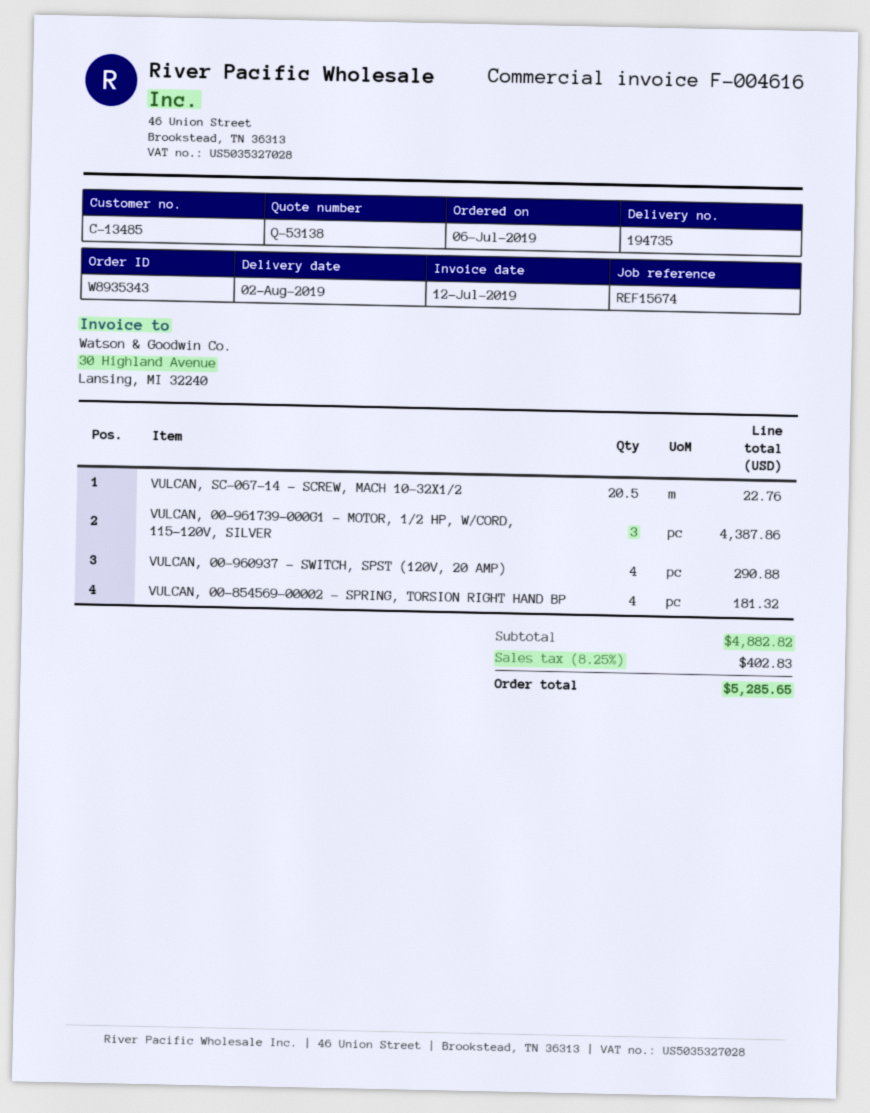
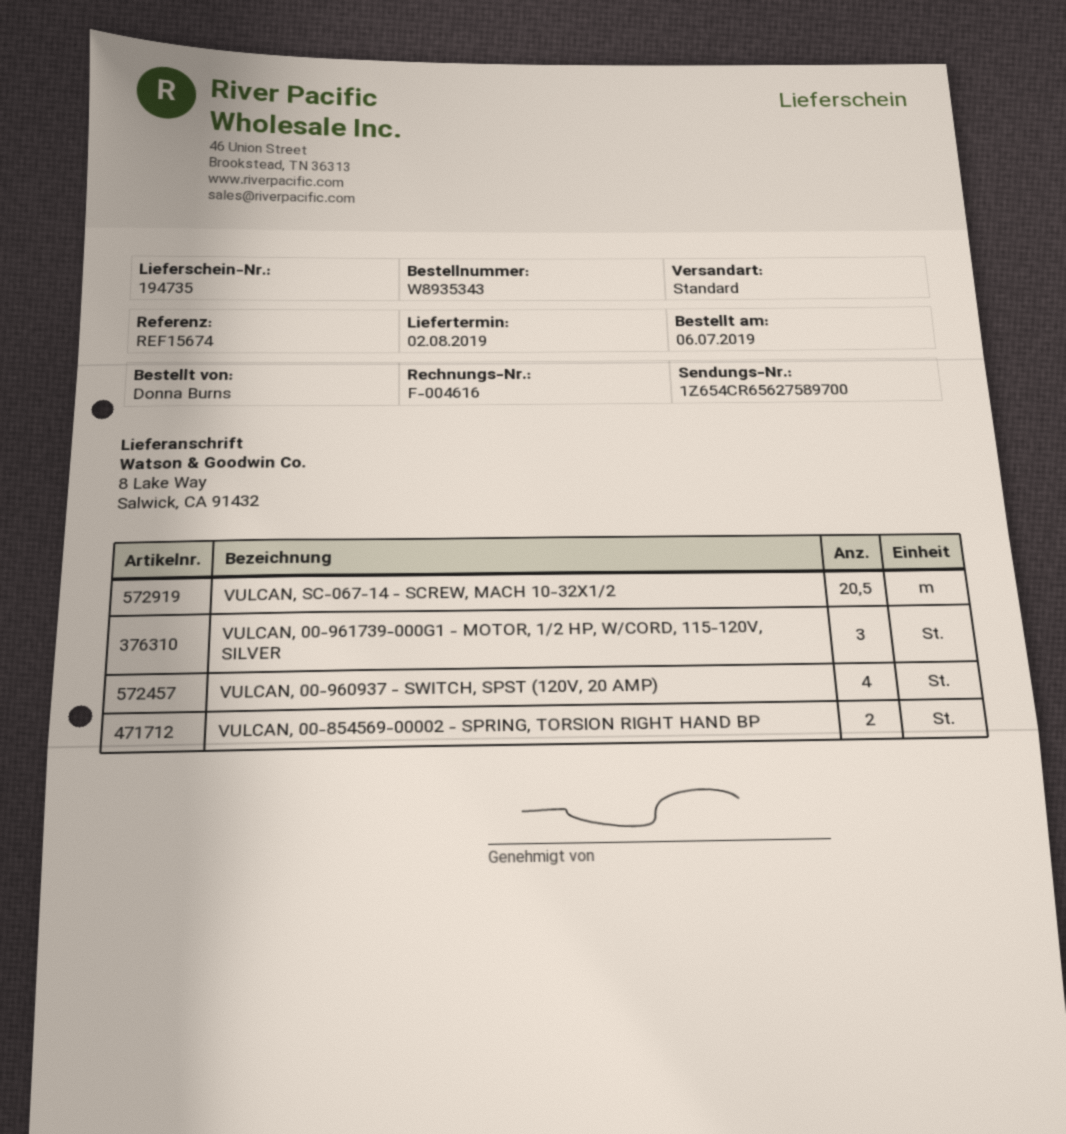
VULCAN, 00-854569-00002 - SPRING, TORSION RIGHT HAND BP: 4 -> 2

